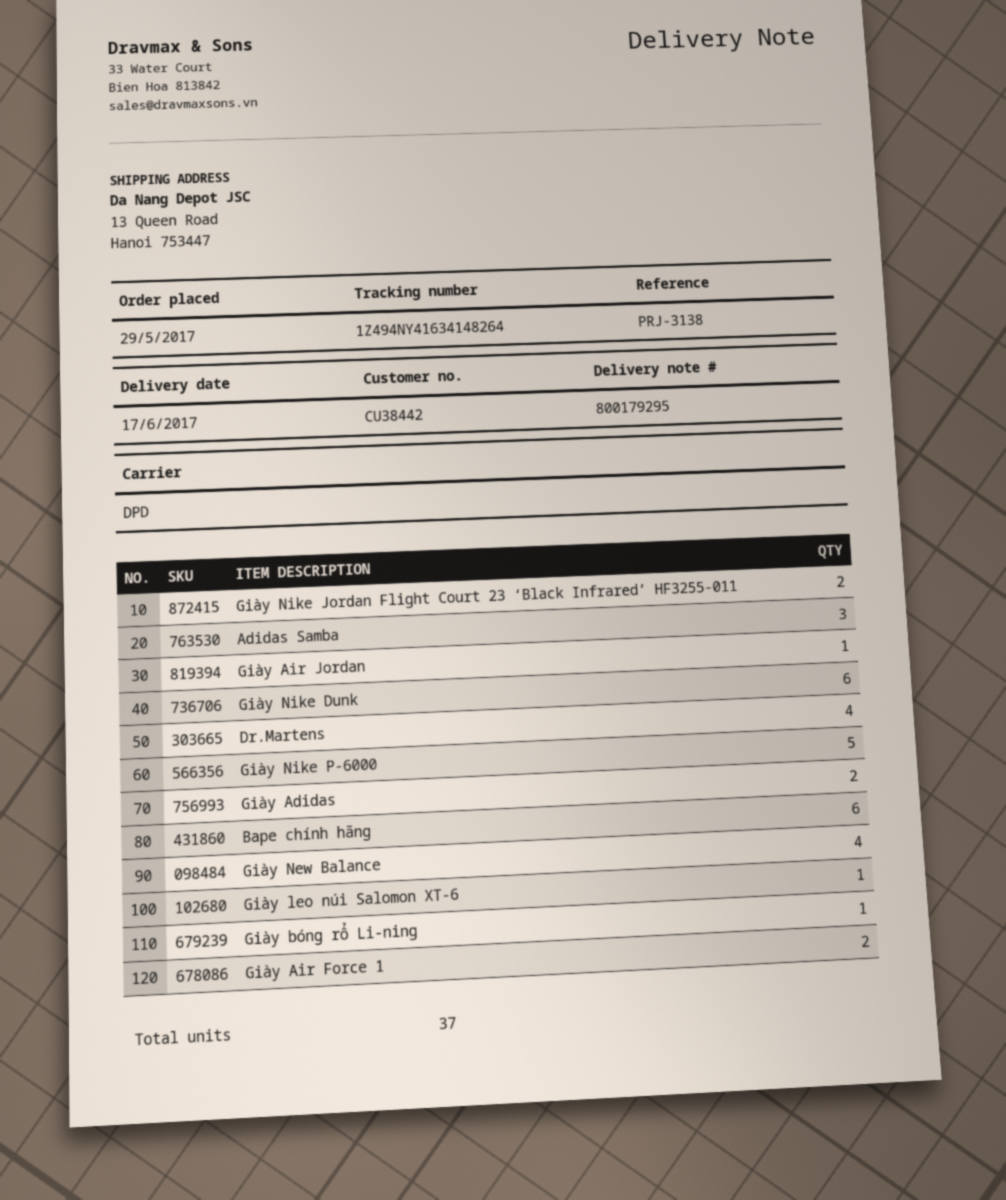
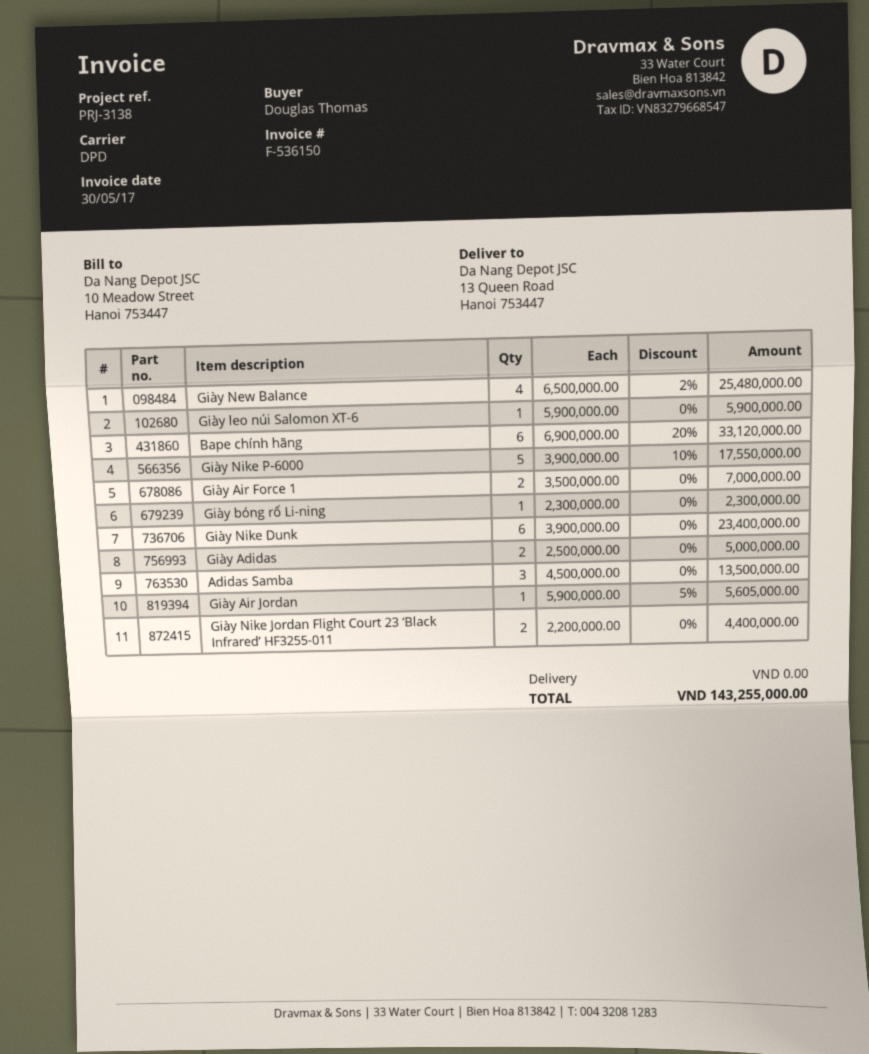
Dr.Martens: 4 -> none

